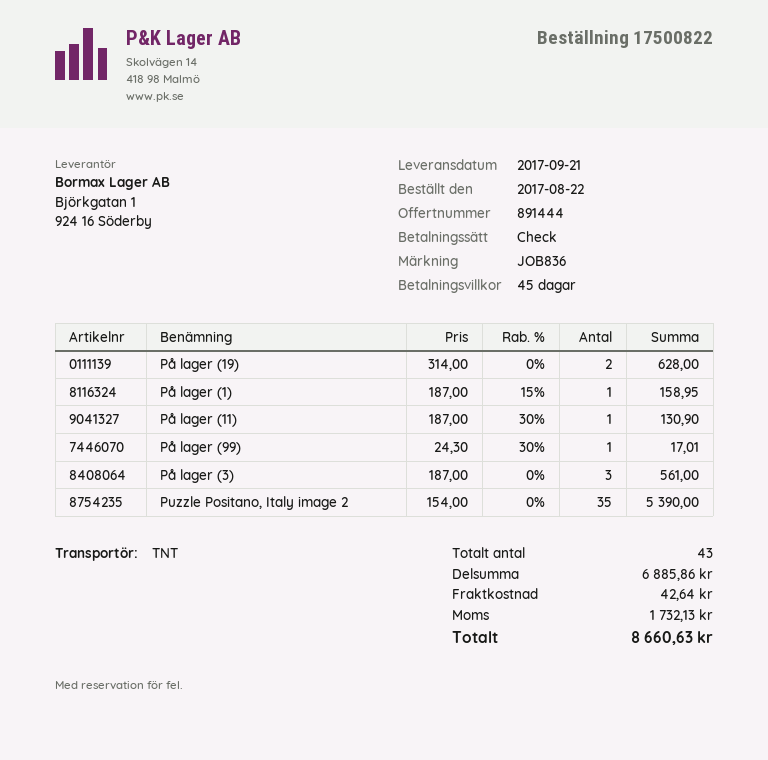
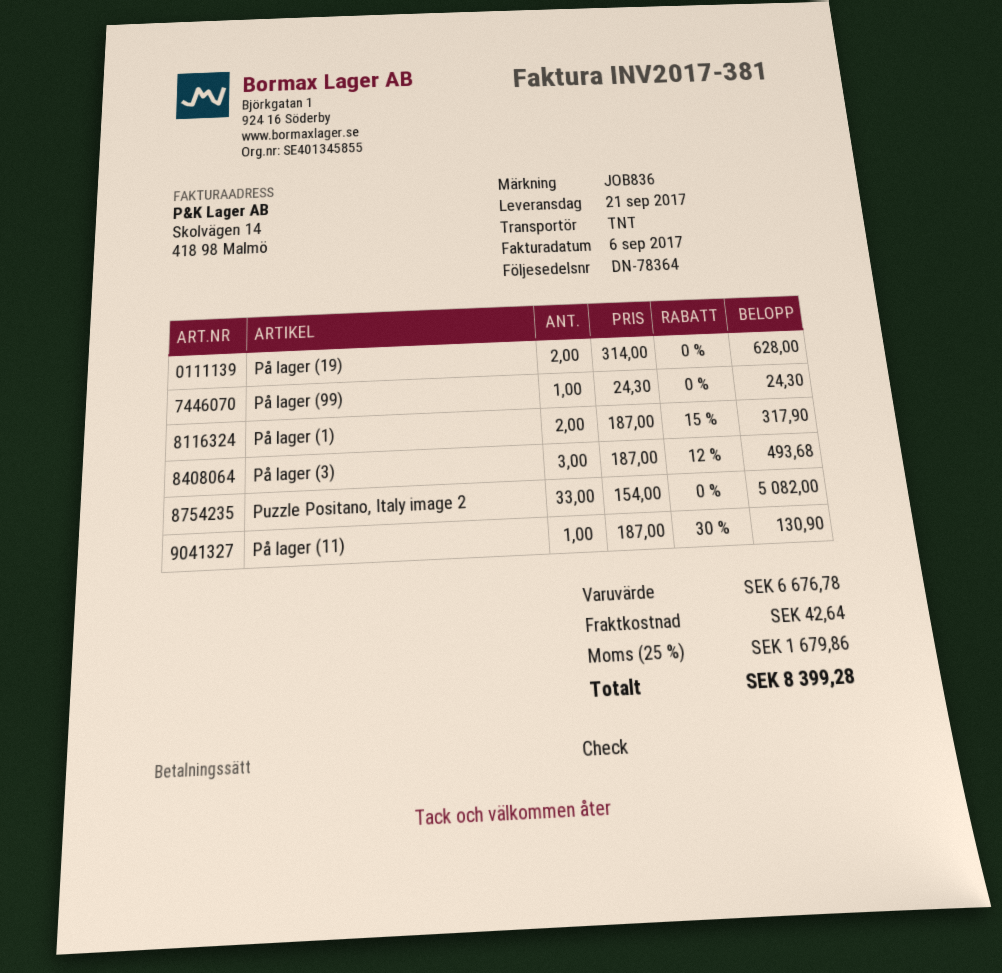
På lager (1): 1 x 187.00 - 15% = 158.95 -> 2 x 187.00 - 15% = 317.90
På lager (99): 1 x 24.30 - 30% = 17.01 -> 1 x 24.30 = 24.30
På lager (3): 3 x 187.00 = 561.00 -> 3 x 187.00 - 12% = 493.68
Puzzle Positano, Italy image 2: 35 x 154.00 = 5390.00 -> 33 x 154.00 = 5082.00
subtotal: 6885.86 -> 6676.78
tax: 1732.13 -> 1679.86
total: 8660.63 -> 8399.28

